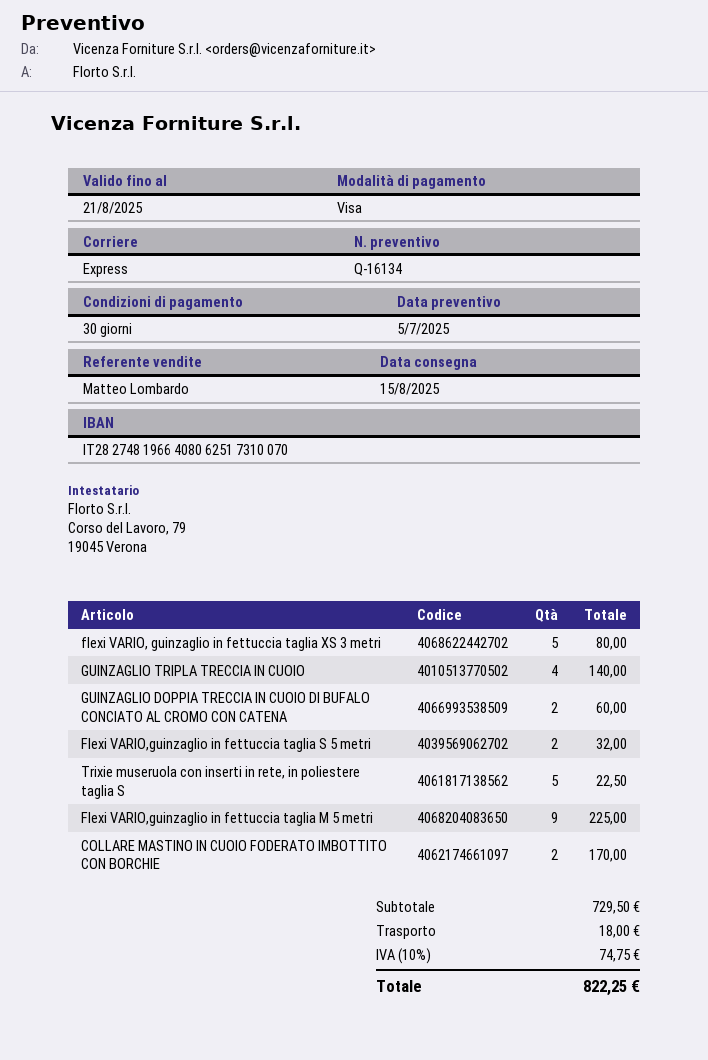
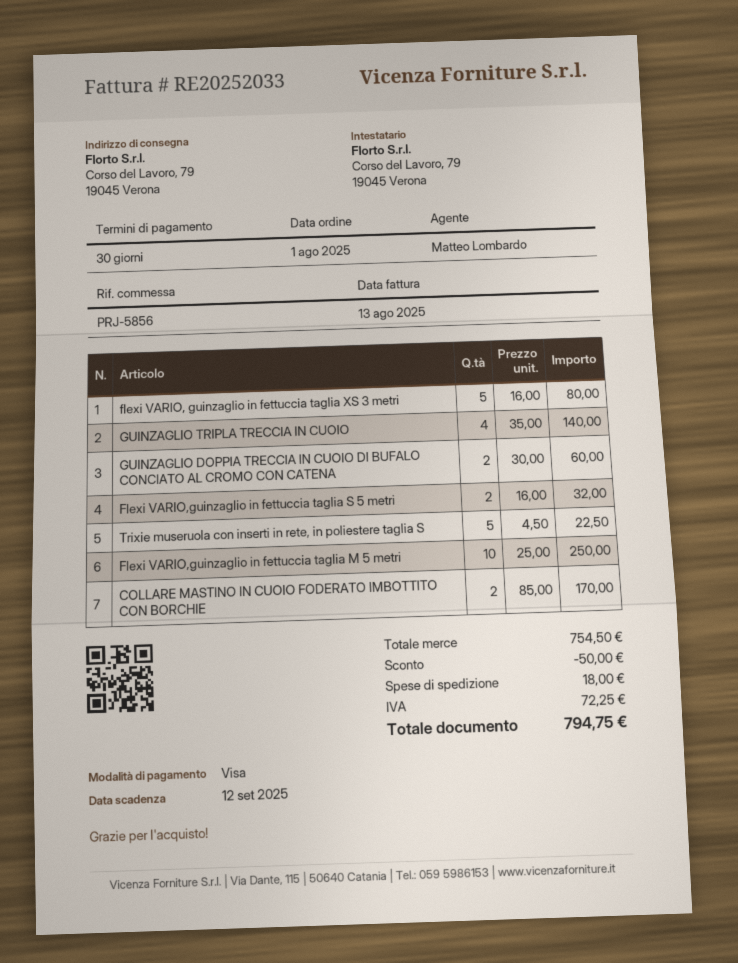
Flexi VARIO,guinzaglio in fettuccia taglia M 5 metri: 9 for 225.00 -> 10 for 250.00
subtotal: 729.50 -> 754.50
discount: none -> 50.00
tax: 74.75 -> 72.25
total: 822.25 -> 794.75

